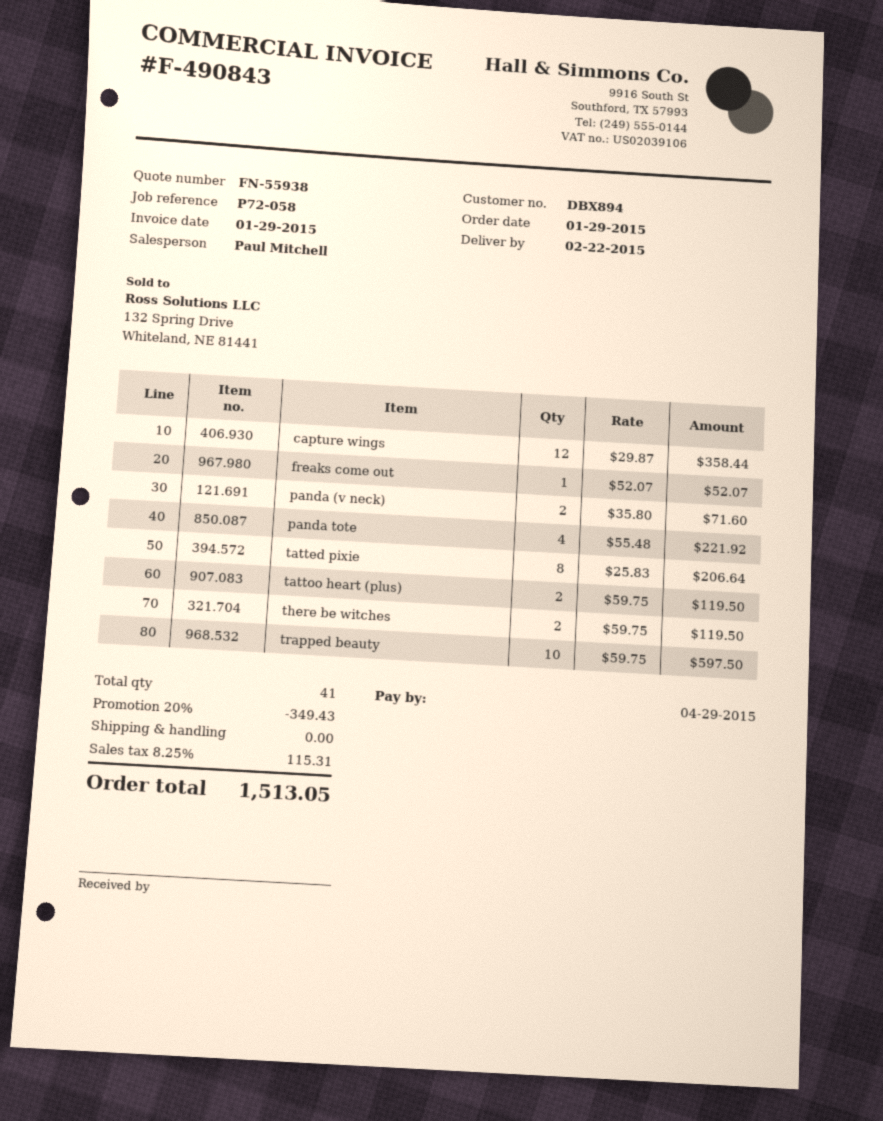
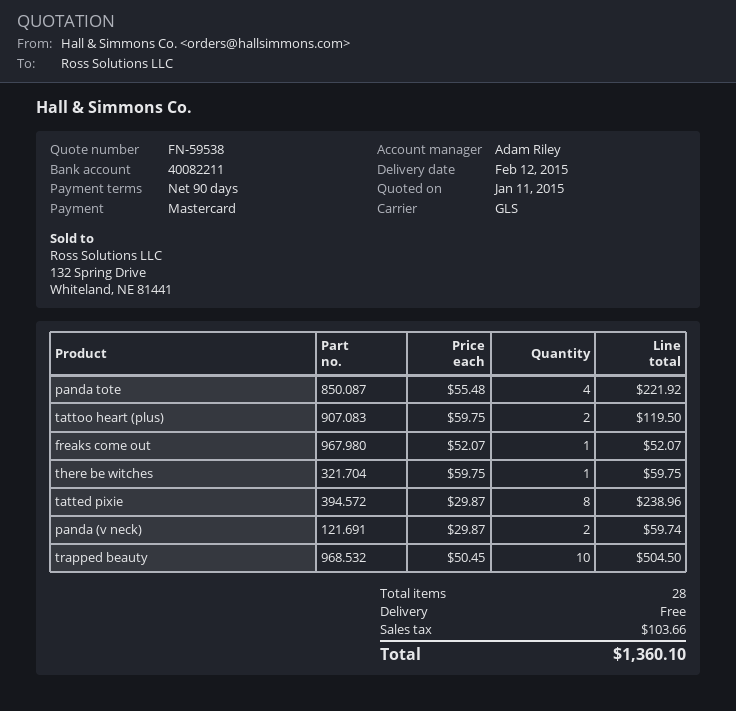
quote number: FN-55938 -> FN-59538
delivery date: 2015-02-22 -> 2015-02-12
sales rep: Paul Mitchell -> Adam Riley
capture wings: 12 x 29.87 = 358.44 -> none
panda (v neck): 2 x 35.80 = 71.60 -> 2 x 29.87 = 59.74
tatted pixie: 8 x 25.83 = 206.64 -> 8 x 29.87 = 238.96
there be witches: 2 x 59.75 = 119.50 -> 1 x 59.75 = 59.75
trapped beauty: 10 x 59.75 = 597.50 -> 10 x 50.45 = 504.50
total quantity: 41 -> 28
discount: 20% = 349.43 -> none
tax: 115.31 -> 103.66
total: 1513.05 -> 1360.10

